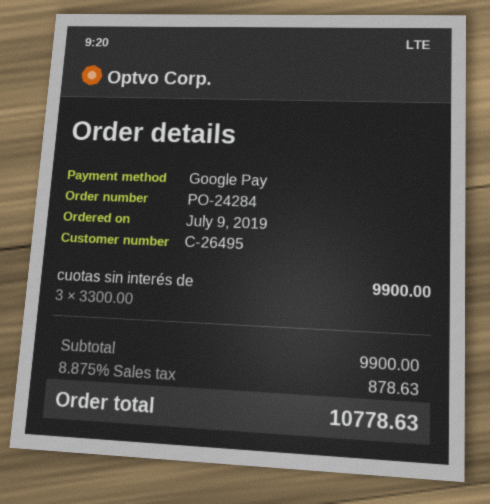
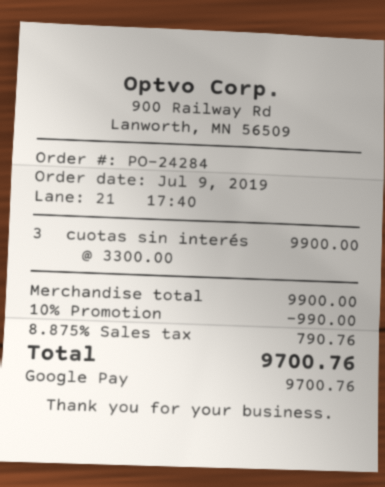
discount: none -> 10% = 990.00
tax: 8.875% = 878.63 -> 8.875% = 790.76
total: 10778.63 -> 9700.76

